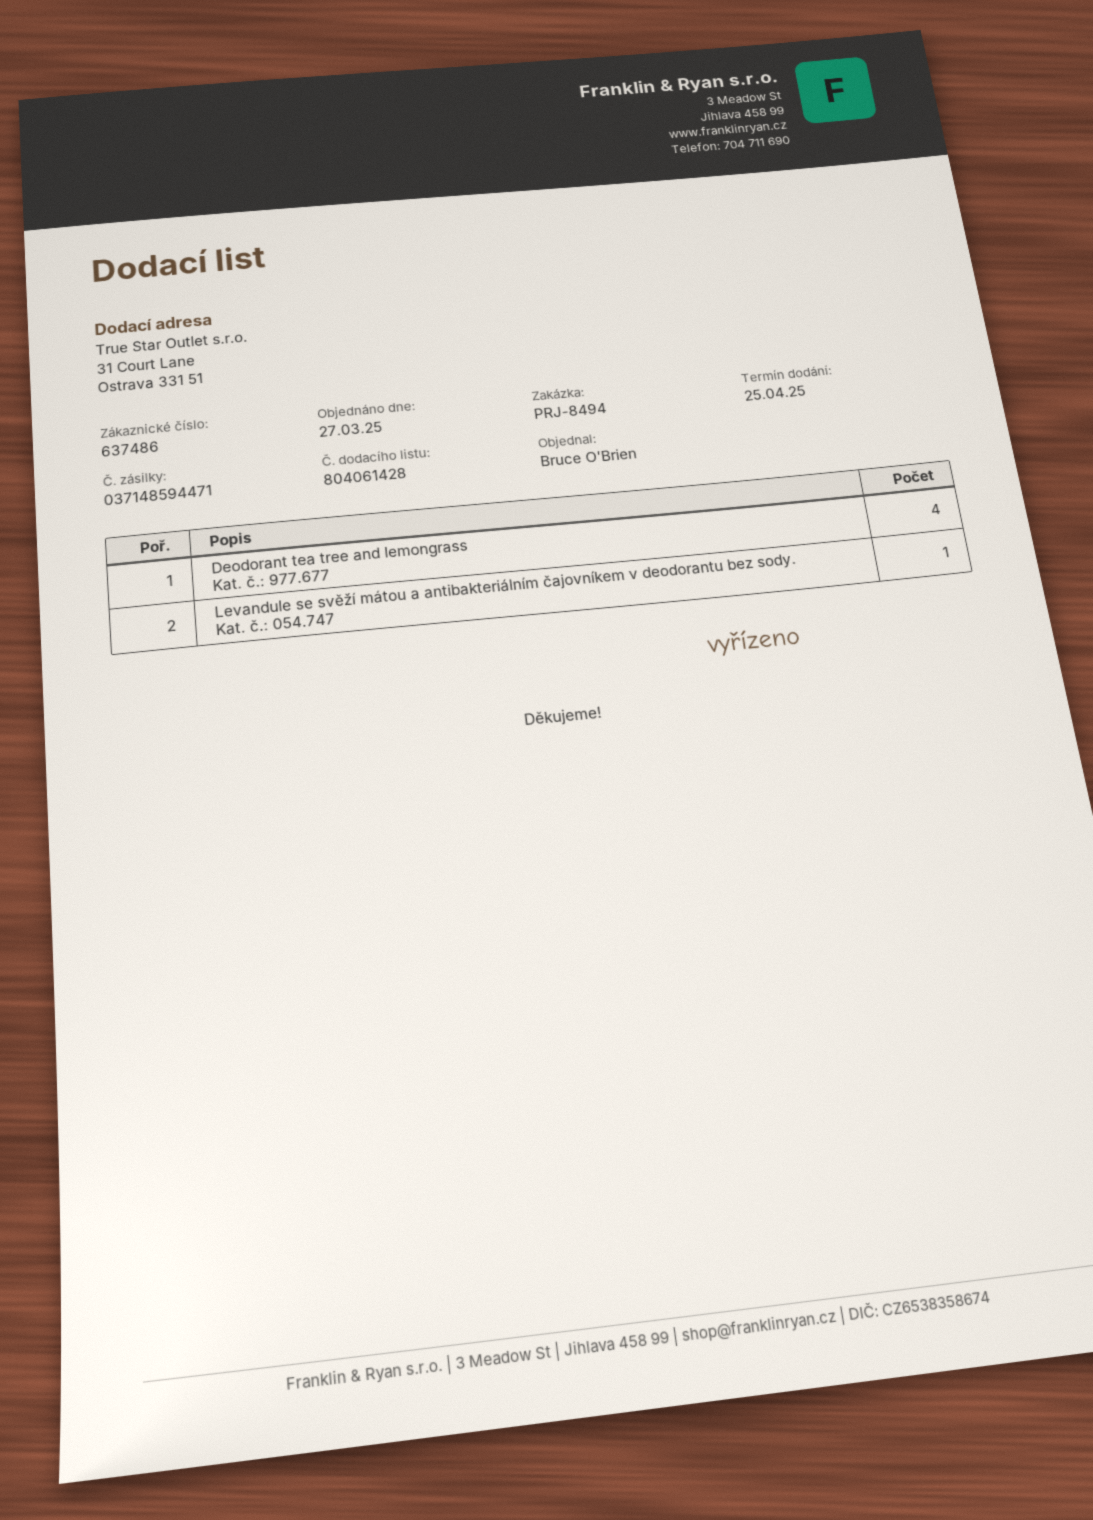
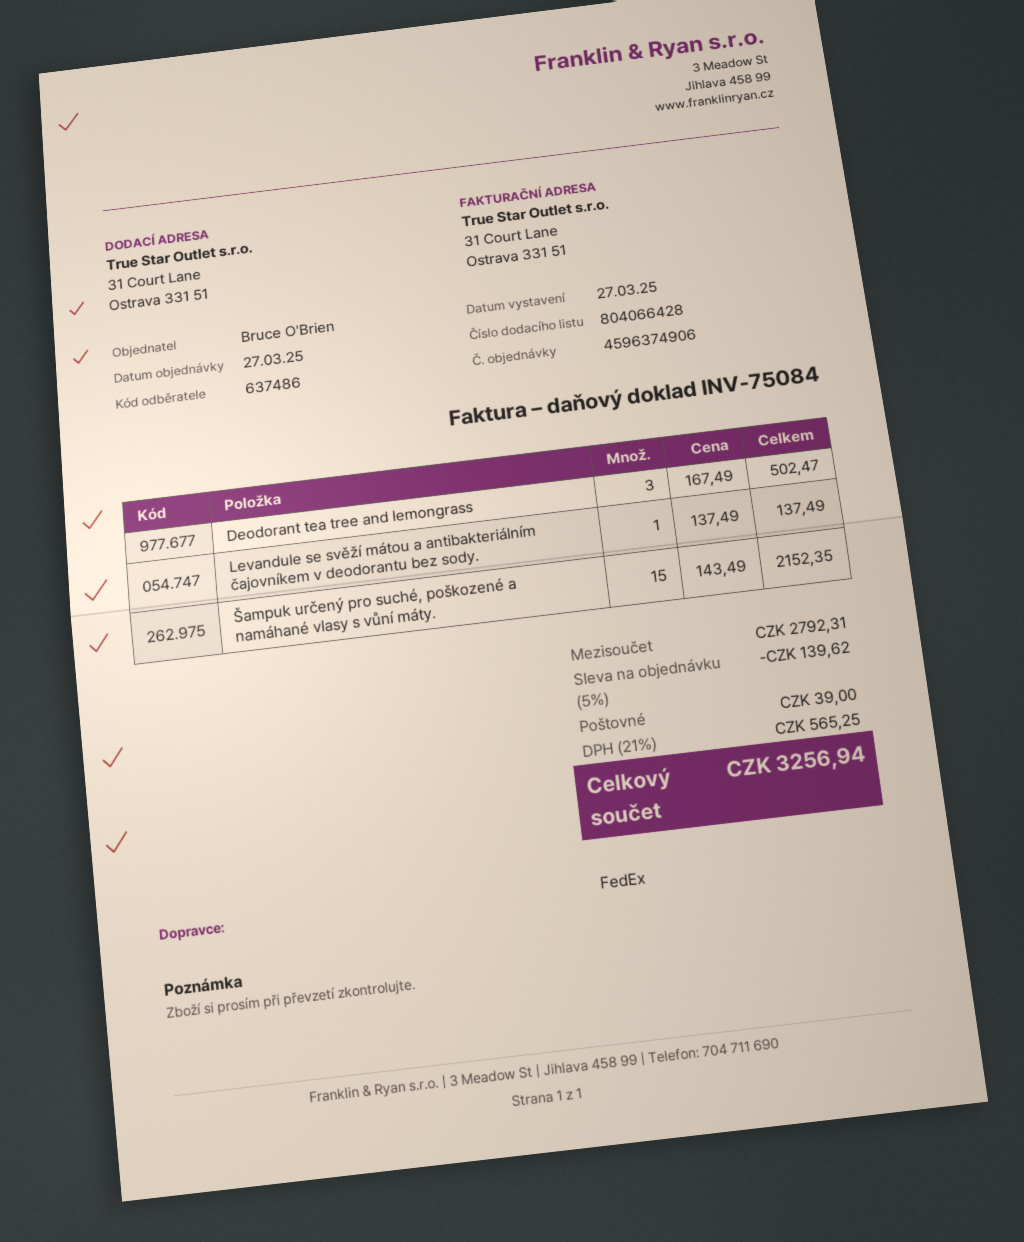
delivery note number: 804061428 -> 804066428
Deodorant tea tree and lemongrass: 4 -> 3
Šampuk určený pro suché, poškozené a namáhané vlasy s vůní máty.: none -> 15

